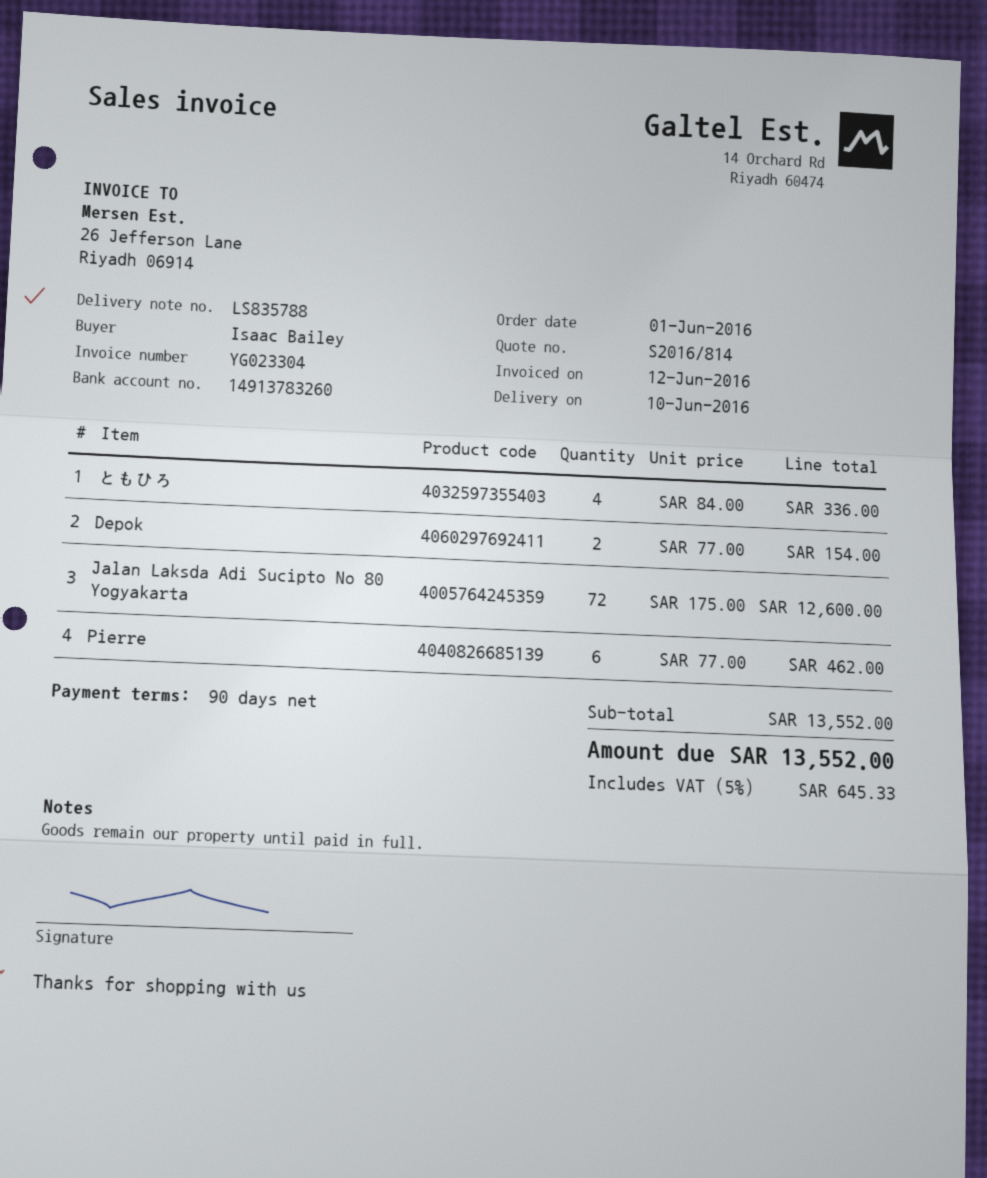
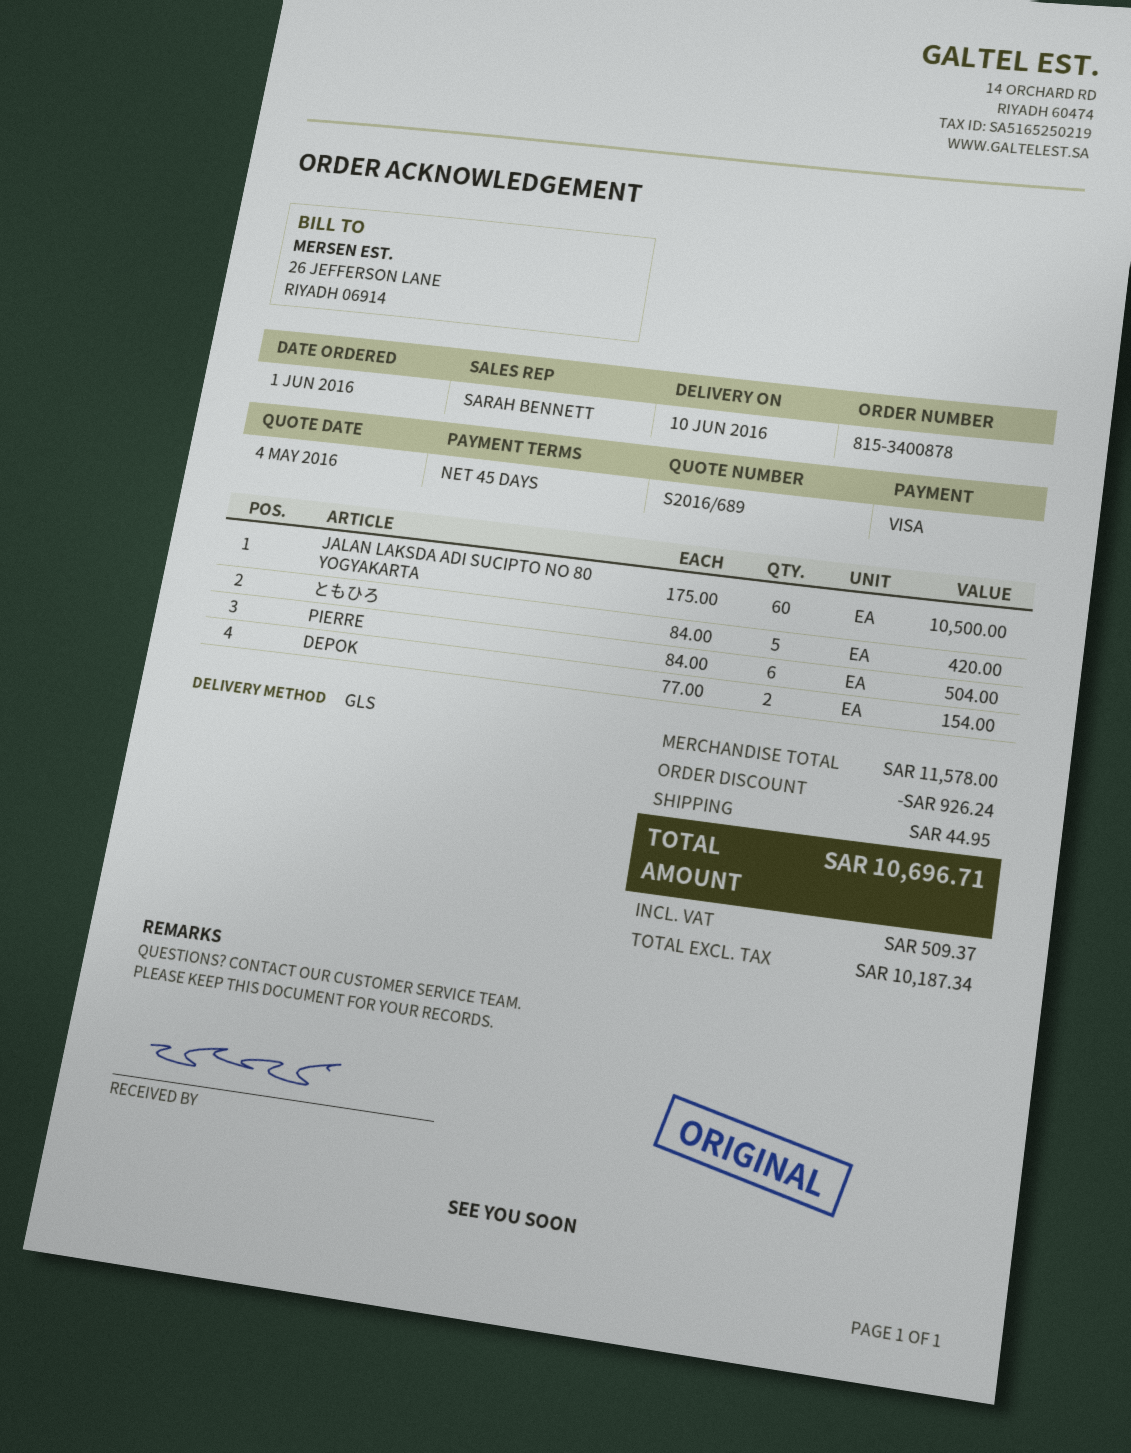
quote number: S2016/814 -> S2016/689
payment terms: 90 days -> 45 days
ともひろ: 4 x 84.00 = 336.00 -> 5 x 84.00 = 420.00
Jalan Laksda Adi Sucipto No 80 Yogyakarta: 72 x 175.00 = 12600.00 -> 60 x 175.00 = 10500.00
Pierre: 6 x 77.00 = 462.00 -> 6 x 84.00 = 504.00
subtotal: 13552.00 -> 11578.00
discount: none -> 926.24
shipping: none -> 44.95
tax: 645.33 -> 509.37
total: 13552.00 -> 10696.71

